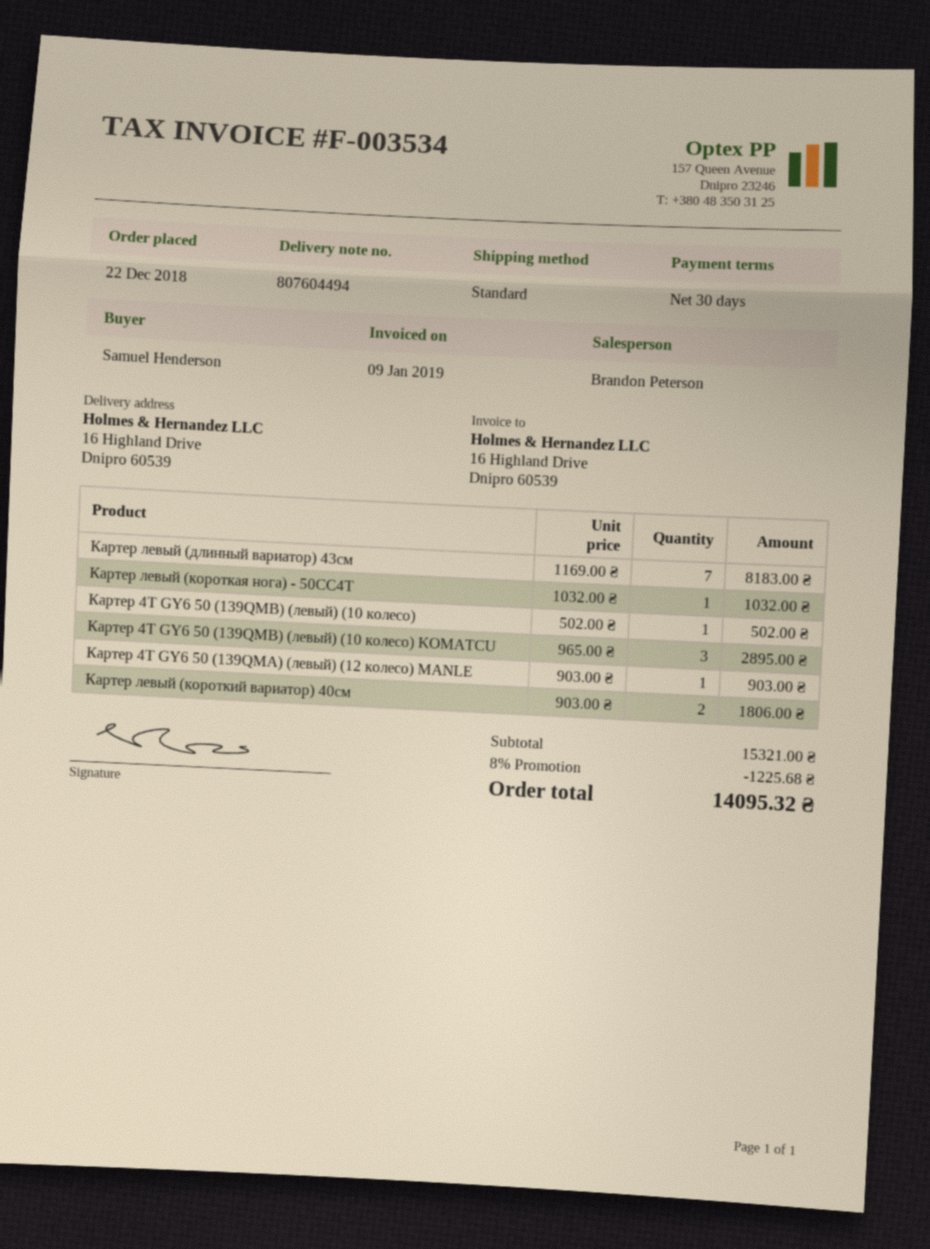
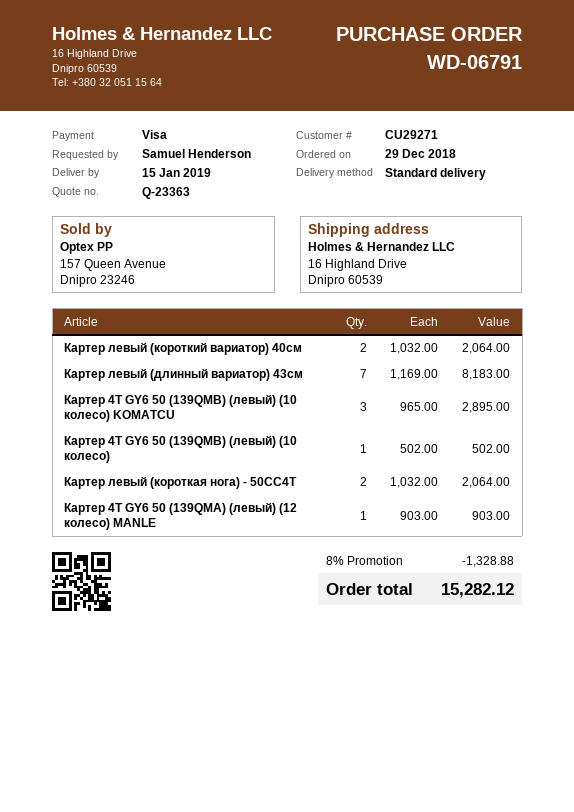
order date: 2018-12-22 -> 2018-12-29
Картер левый (короткая нога) - 50CC4T: 1 x 1032.00 = 1032.00 -> 2 x 1032.00 = 2064.00
Картер левый (короткий вариатор) 40см: 2 x 903.00 = 1806.00 -> 2 x 1032.00 = 2064.00
discount: 8% = 1225.68 -> 8% = 1328.88
total: 14095.32 -> 15282.12

